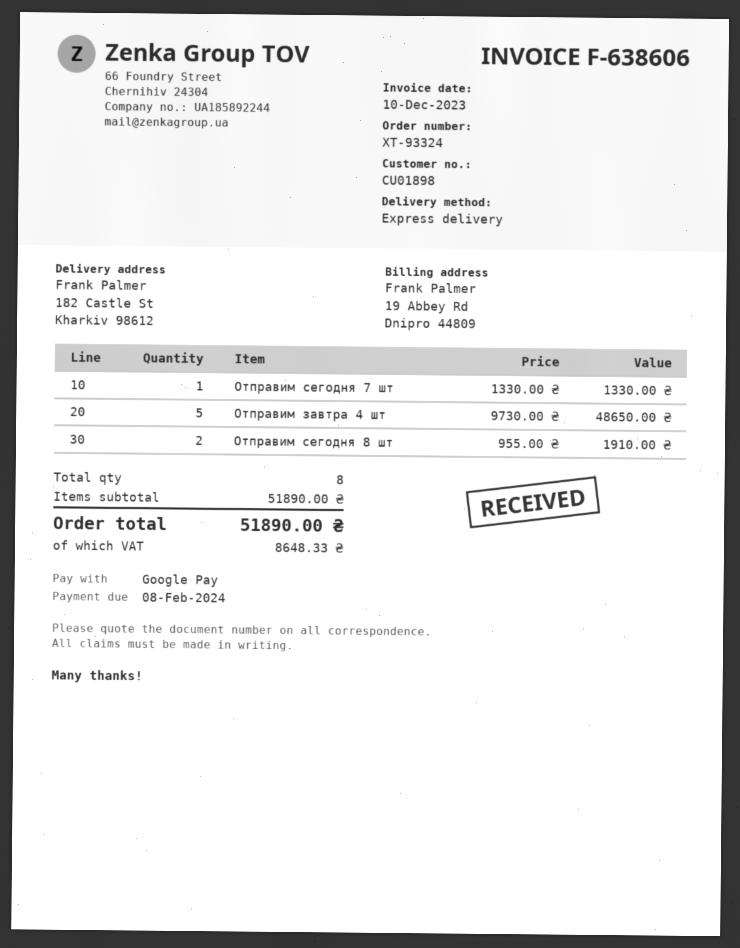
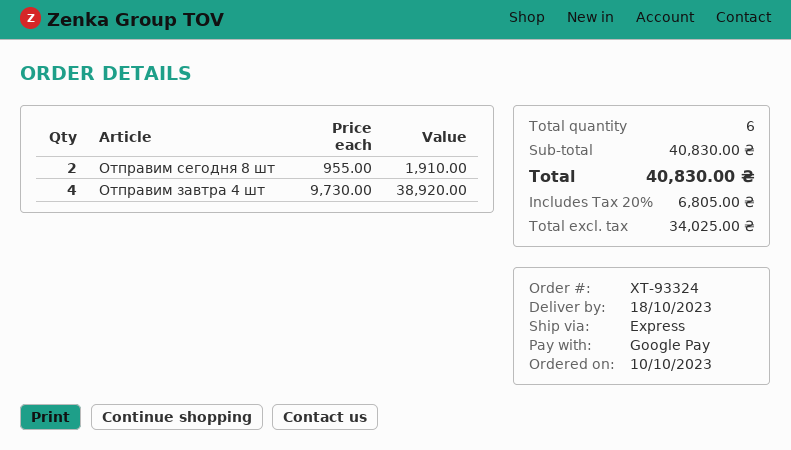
Отправим сегодня 7 шт: 1 x 1330.00 = 1330.00 -> none
Отправим завтра 4 шт: 5 x 9730.00 = 48650.00 -> 4 x 9730.00 = 38920.00
total quantity: 8 -> 6
subtotal: 51890.00 -> 40830.00
tax: 8648.33 -> 6805.00
total: 51890.00 -> 40830.00

